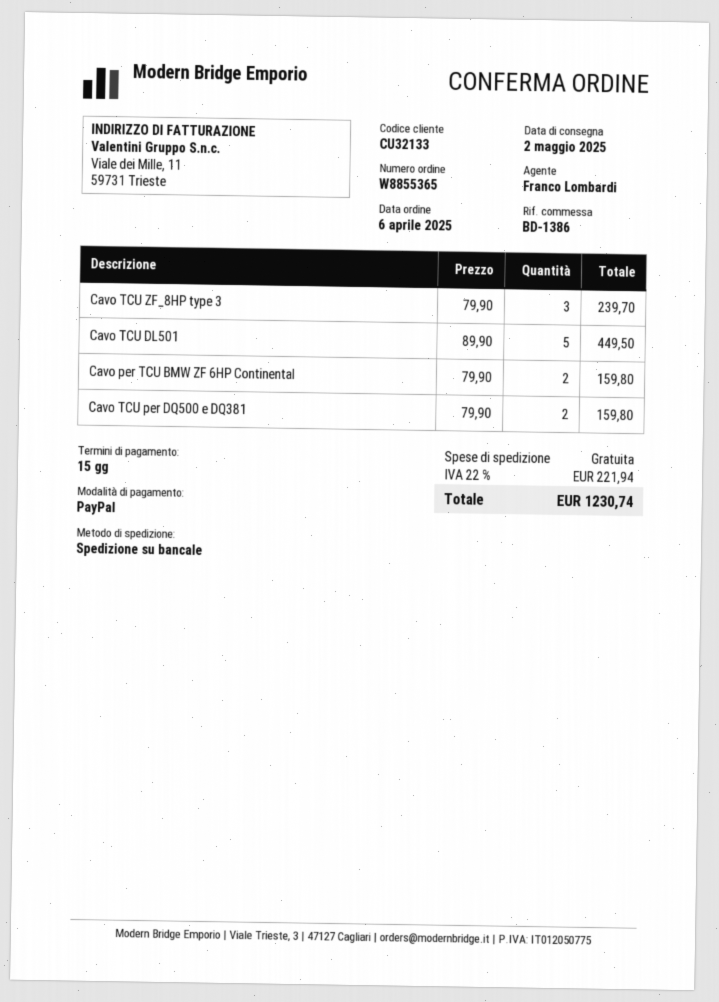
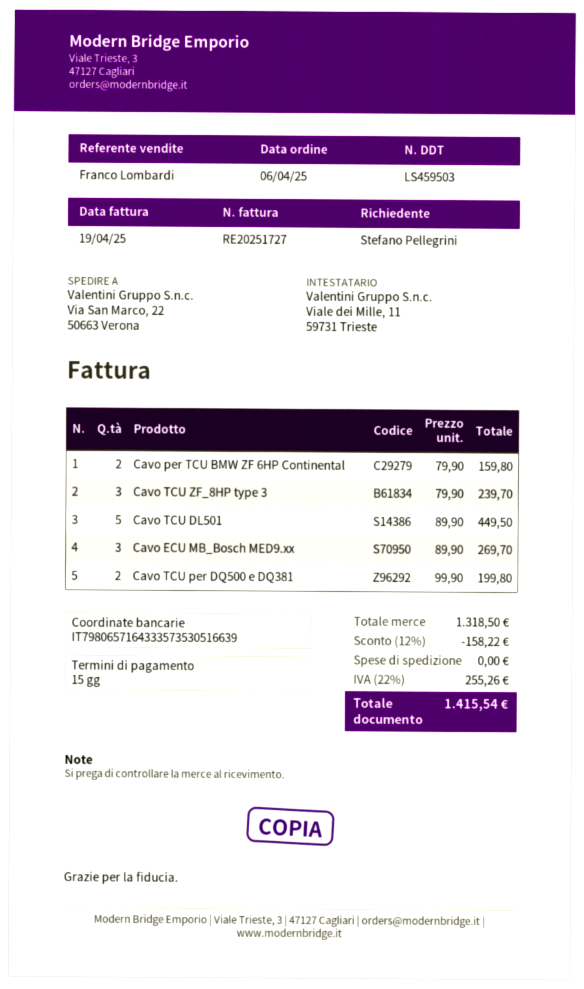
Cavo TCU per DQ500 e DQ381: 2 x 79.90 = 159.80 -> 2 x 99.90 = 199.80
Cavo ECU MB_Bosch MED9.xx: none -> 3 x 89.90 = 269.70
discount: none -> 12% = 158.22
tax: 22% = 221.94 -> 22% = 255.26
total: 1230.74 -> 1415.54

